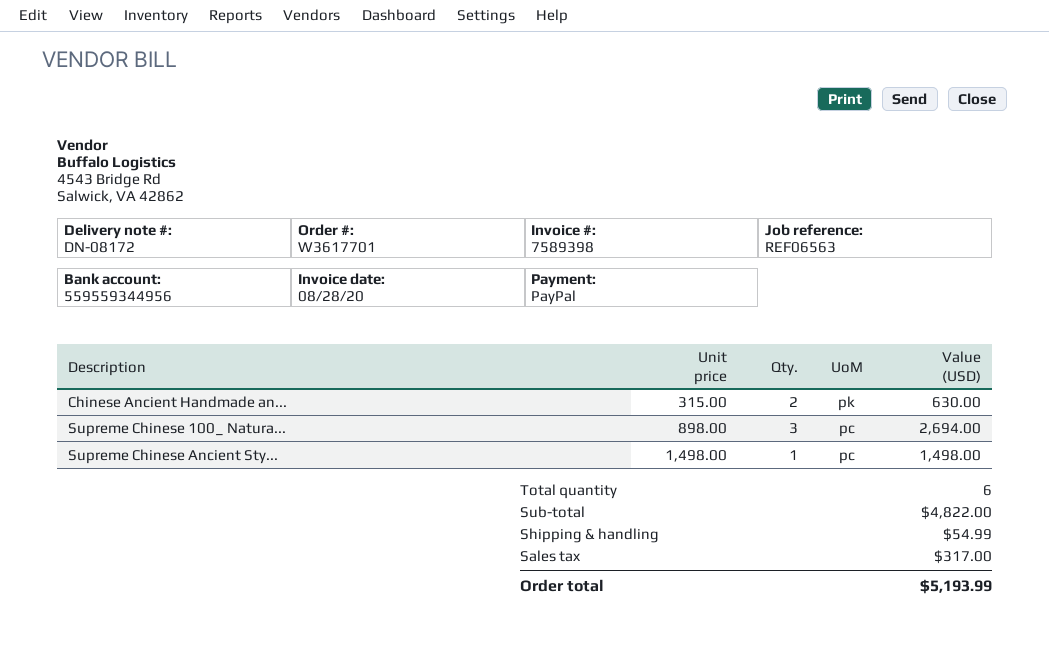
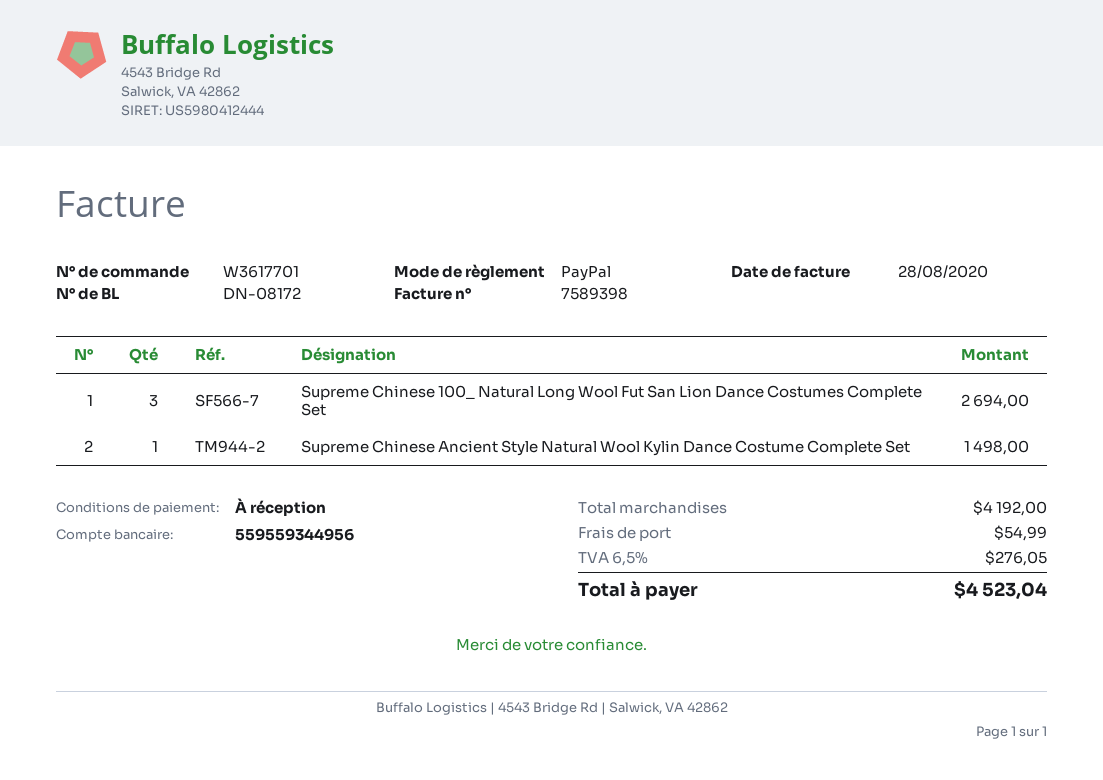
Chinese Ancient Handmade an...: 2 for 630.00 -> none
subtotal: 4822.00 -> 4192.00
tax: 317.00 -> 276.05
total: 5193.99 -> 4523.04

